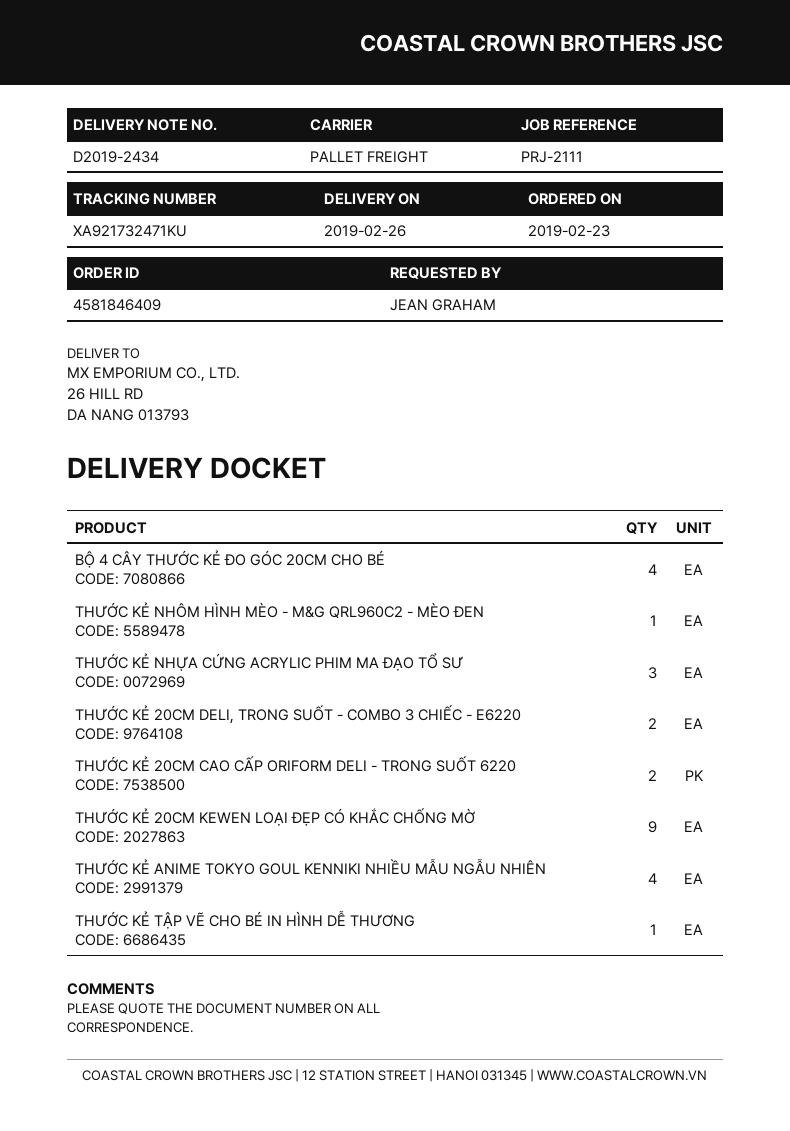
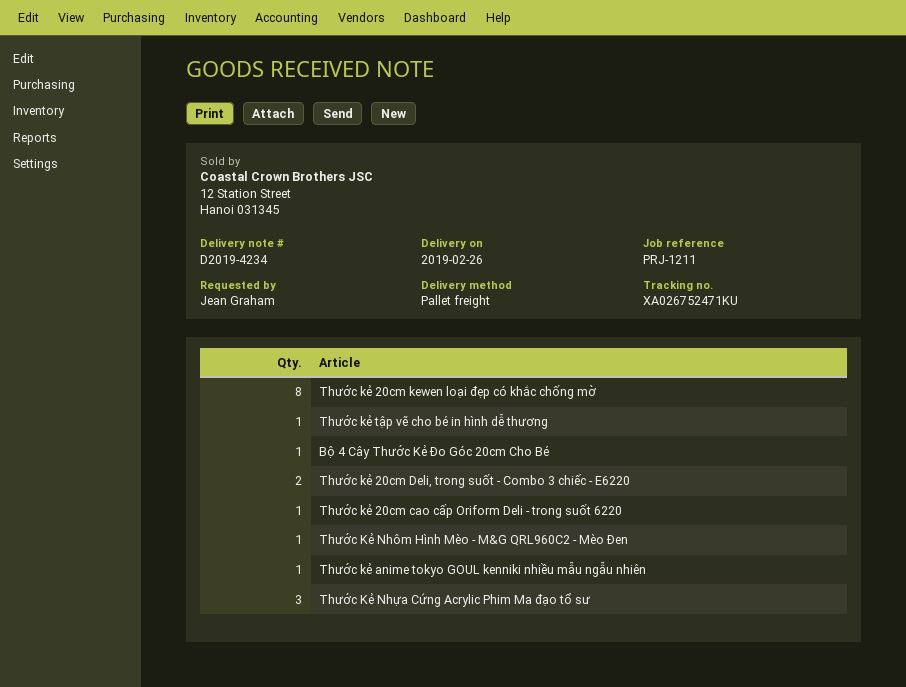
delivery note number: D2019-2434 -> D2019-4234
reference: PRJ-2111 -> PRJ-1211
tracking number: XA921732471KU -> XA026752471KU
BỘ 4 CÂY THƯỚC KẺ ĐO GÓC 20CM CHO BÉ: 4 -> 1
THƯỚC KẺ 20CM CAO CẤP ORIFORM DELI - TRONG SUỐT 6220: 2 -> 1
THƯỚC KẺ 20CM KEWEN LOẠI ĐẸP CÓ KHẮC CHỐNG MỜ: 9 -> 8
THƯỚC KẺ ANIME TOKYO GOUL KENNIKI NHIỀU MẪU NGẪU NHIÊN: 4 -> 1

